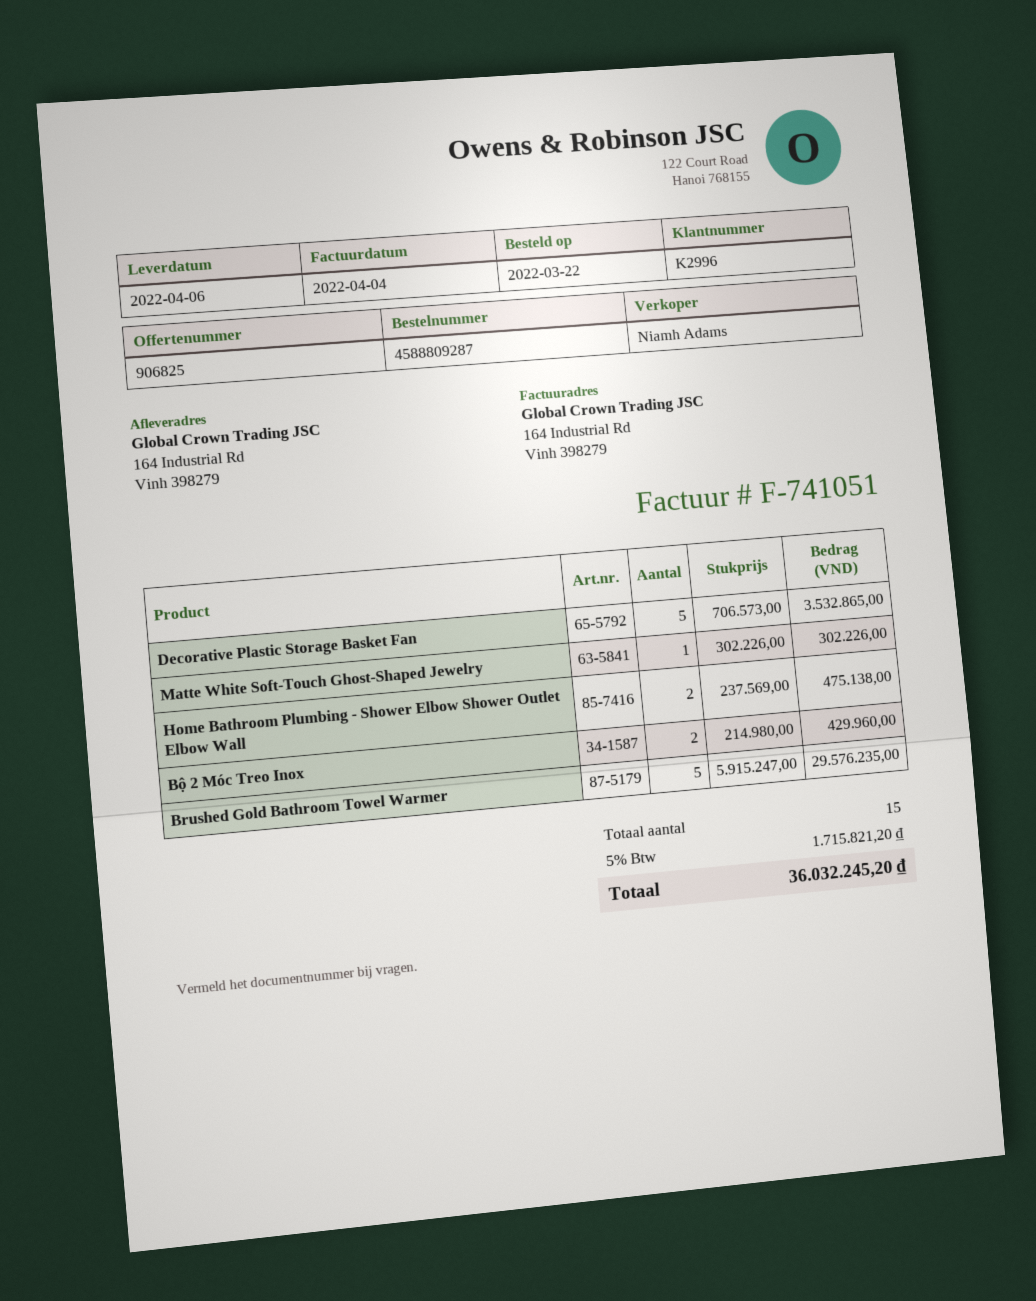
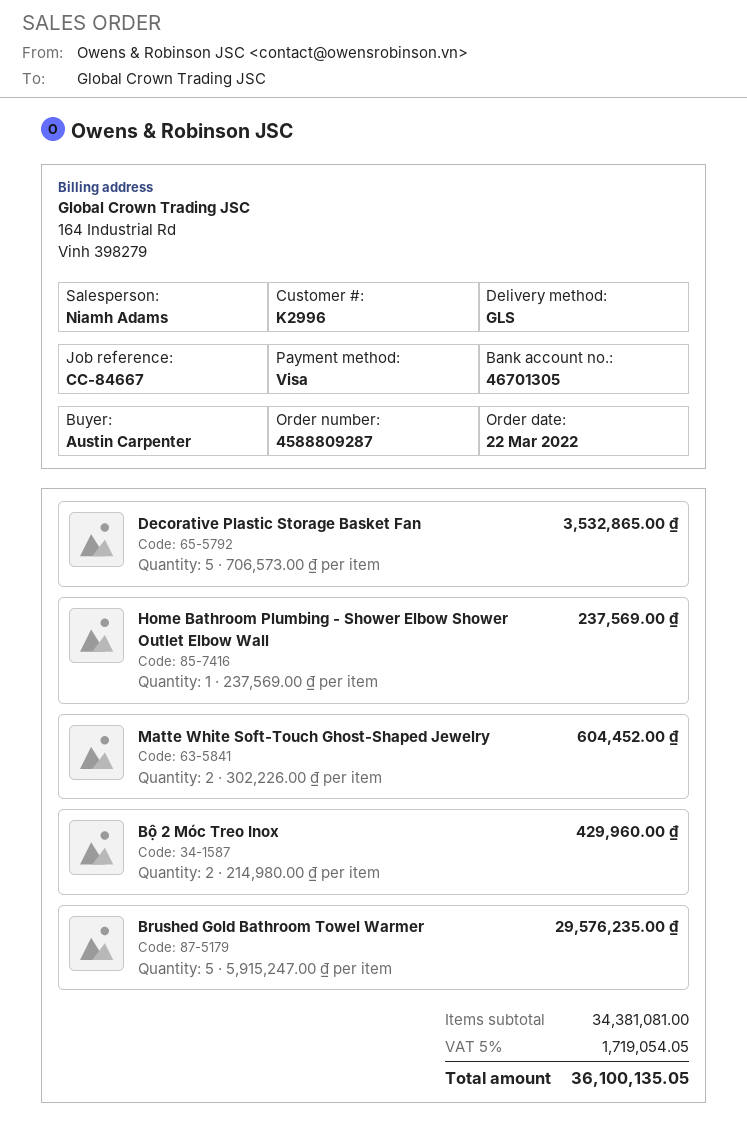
Matte White Soft-Touch Ghost-Shaped Jewelry: 1 x 302226.00 = 302226.00 -> 2 x 302226.00 = 604452.00
Home Bathroom Plumbing - Shower Elbow Shower Outlet Elbow Wall: 2 x 237569.00 = 475138.00 -> 1 x 237569.00 = 237569.00
tax: 5% = 1715821.20 -> 5% = 1719054.05
total: 36032245.20 -> 36100135.05

